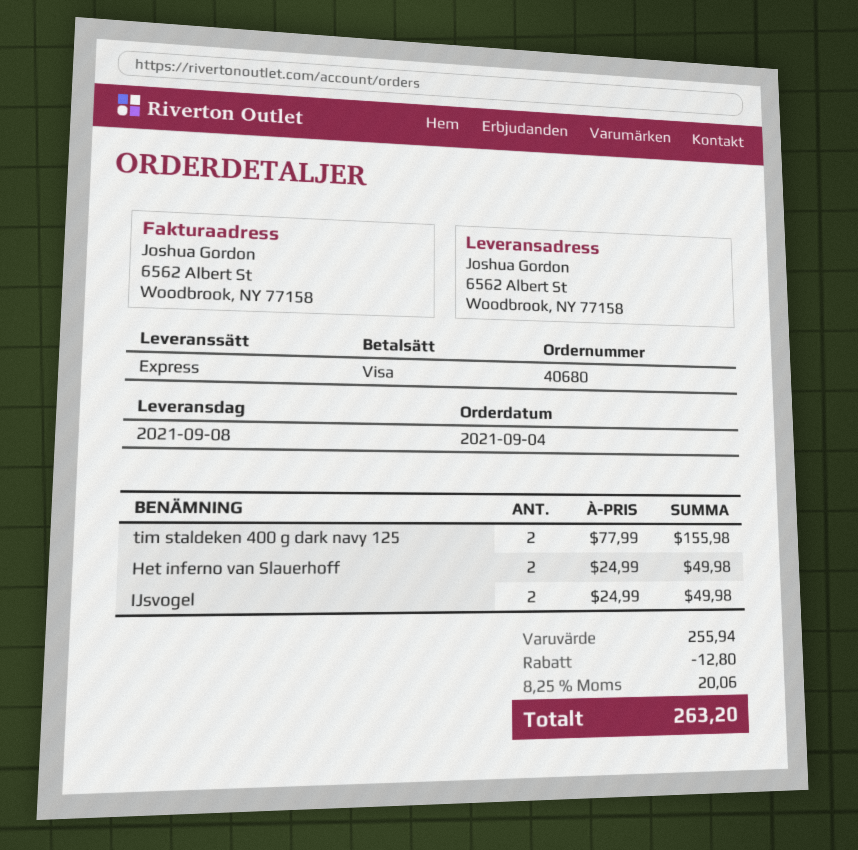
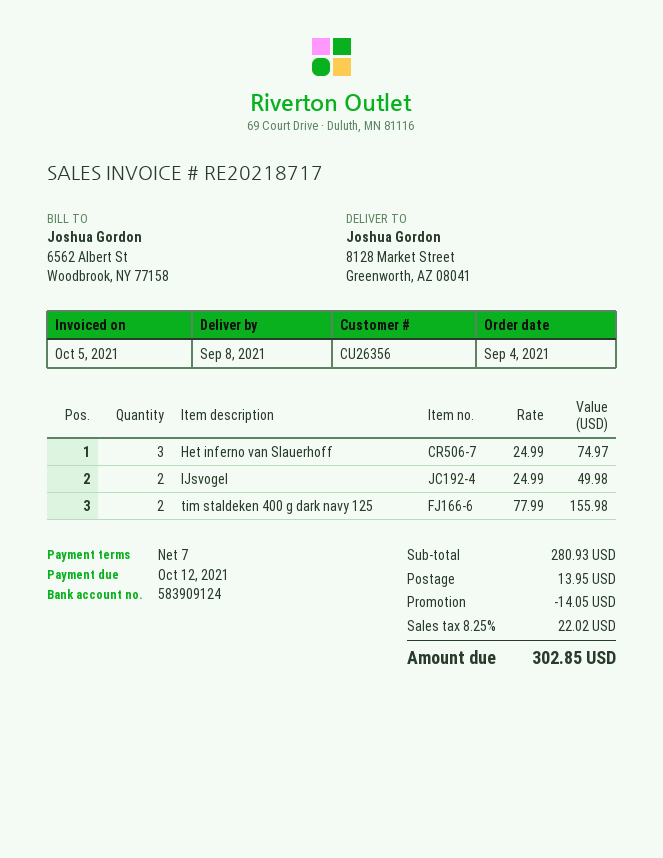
ship to: 6562 Albert St, Woodbrook, NY 77158 -> 8128 Market Street, Greenworth, AZ 08041
Het inferno van Slauerhoff: 2 x 24.99 = 49.98 -> 3 x 24.99 = 74.97
subtotal: 255.94 -> 280.93
discount: 12.80 -> 14.05
shipping: none -> 13.95
tax: 8.25% = 20.06 -> 8.25% = 22.02
total: 263.20 -> 302.85

